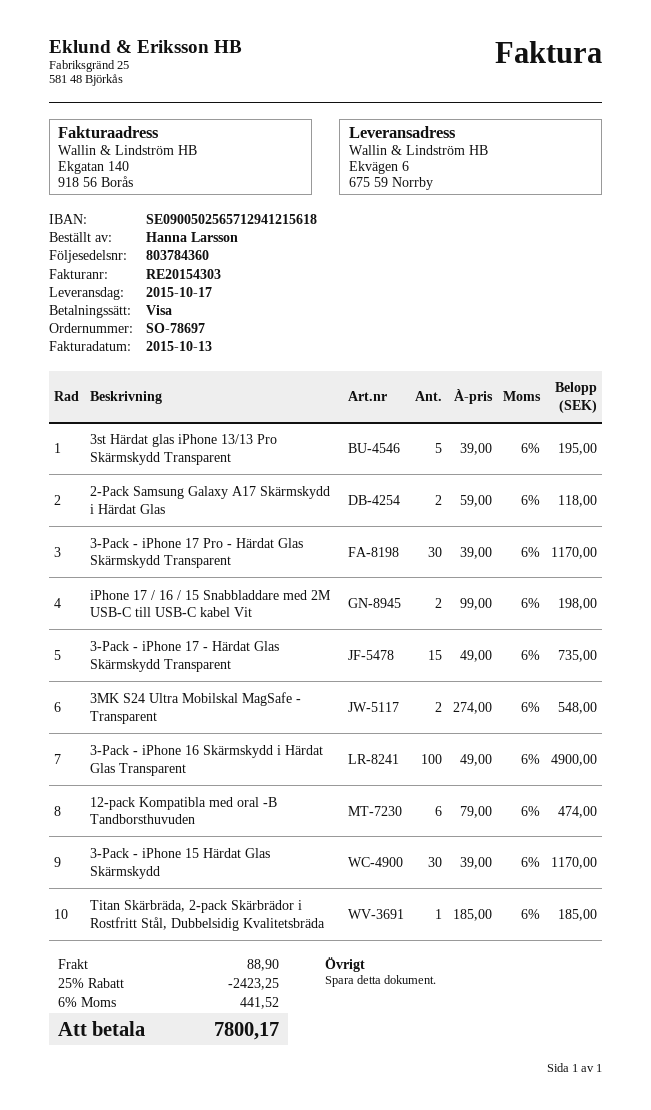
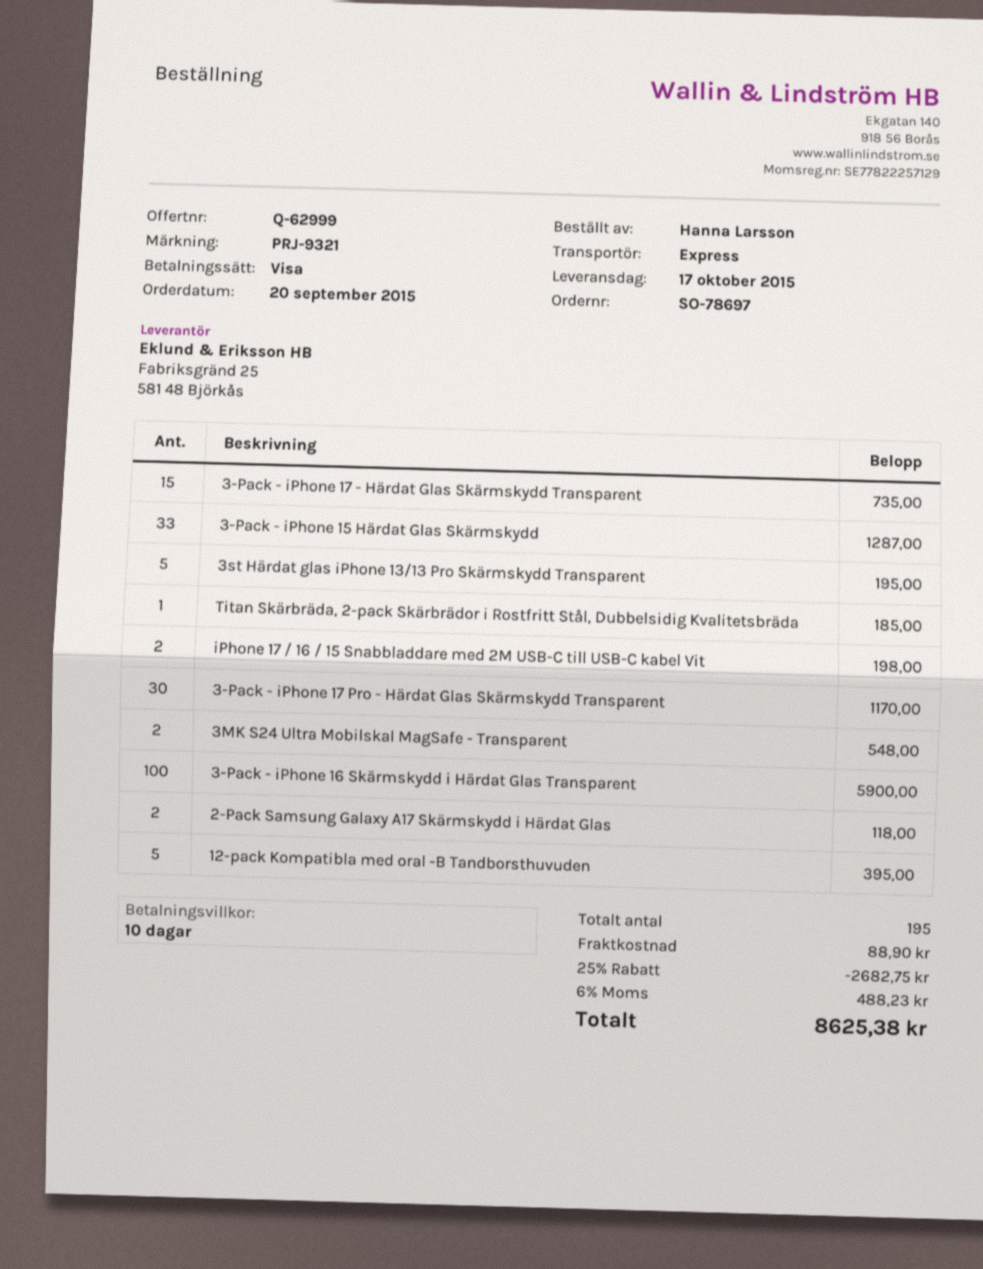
3-Pack - iPhone 16 Skärmskydd i Härdat Glas Transparent: 100 for 4900.00 -> 100 for 5900.00
12-pack Kompatibla med oral -B Tandborsthuvuden: 6 for 474.00 -> 5 for 395.00
3-Pack - iPhone 15 Härdat Glas Skärmskydd: 30 for 1170.00 -> 33 for 1287.00
discount: 25% = 2423.25 -> 25% = 2682.75
tax: 6% = 441.52 -> 6% = 488.23
total: 7800.17 -> 8625.38

